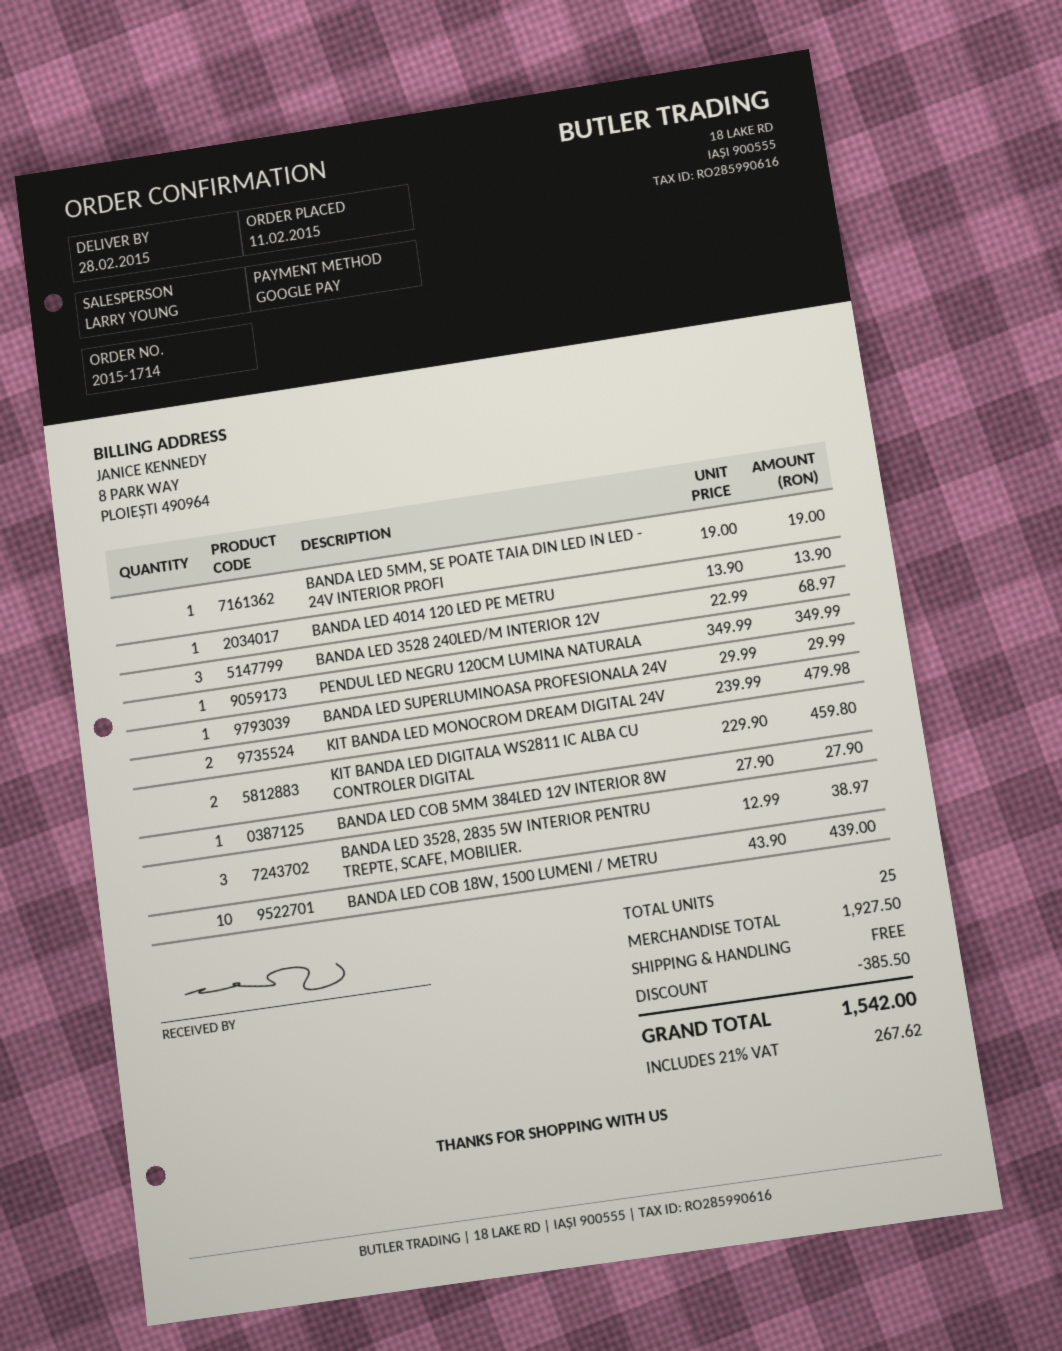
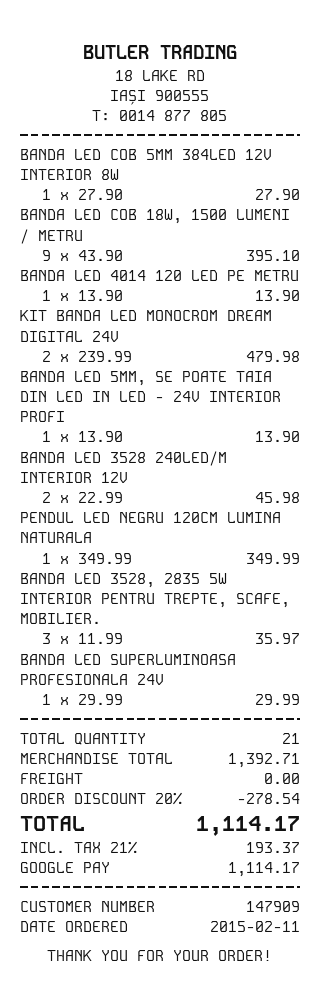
BANDA LED 5MM, SE POATE TAIA DIN LED IN LED - 24V INTERIOR PROFI: 1 x 19.00 = 19.00 -> 1 x 13.90 = 13.90
BANDA LED 3528 240LED/M INTERIOR 12V: 3 x 22.99 = 68.97 -> 2 x 22.99 = 45.98
KIT BANDA LED DIGITALA WS2811 IC ALBA CU CONTROLER DIGITAL: 2 x 229.90 = 459.80 -> none
BANDA LED 3528, 2835 5W INTERIOR PENTRU TREPTE, SCAFE, MOBILIER.: 3 x 12.99 = 38.97 -> 3 x 11.99 = 35.97
BANDA LED COB 18W, 1500 LUMENI / METRU: 10 x 43.90 = 439.00 -> 9 x 43.90 = 395.10
total quantity: 25 -> 21
subtotal: 1927.50 -> 1392.71
discount: 385.50 -> 278.54
tax: 21% = 267.62 -> 21% = 193.37
total: 1542.00 -> 1114.17

